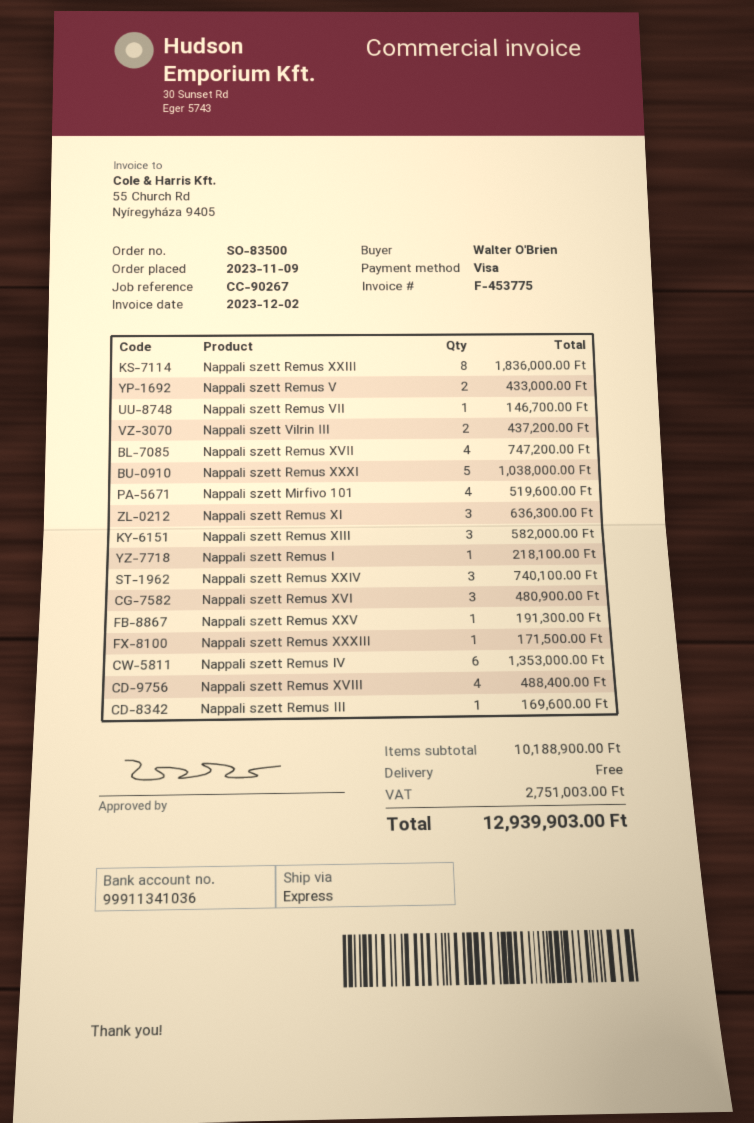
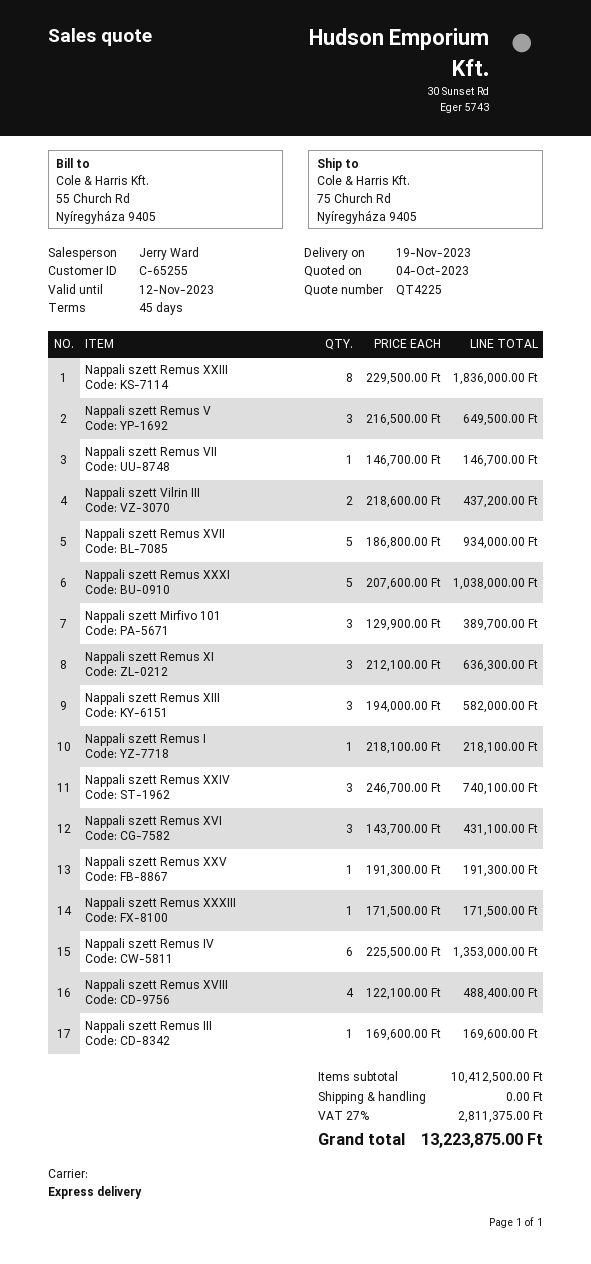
Nappali szett Remus V: 2 for 433000.00 -> 3 for 649500.00
Nappali szett Remus XVII: 4 for 747200.00 -> 5 for 934000.00
Nappali szett Mirfivo 101: 4 for 519600.00 -> 3 for 389700.00
Nappali szett Remus XVI: 3 for 480900.00 -> 3 for 431100.00
subtotal: 10188900.00 -> 10412500.00
tax: 2751003.00 -> 2811375.00
total: 12939903.00 -> 13223875.00

